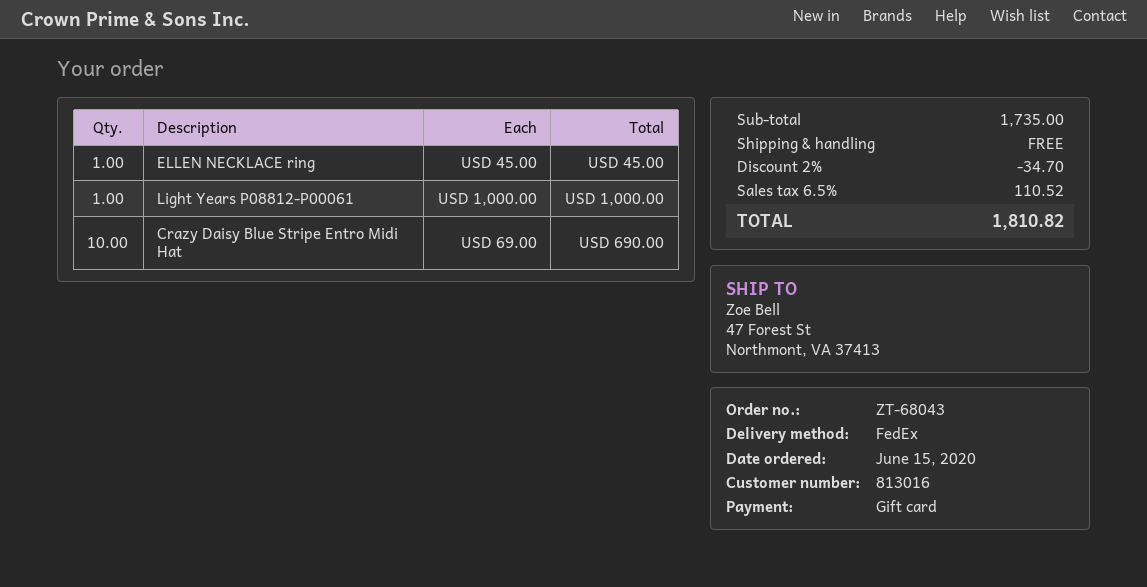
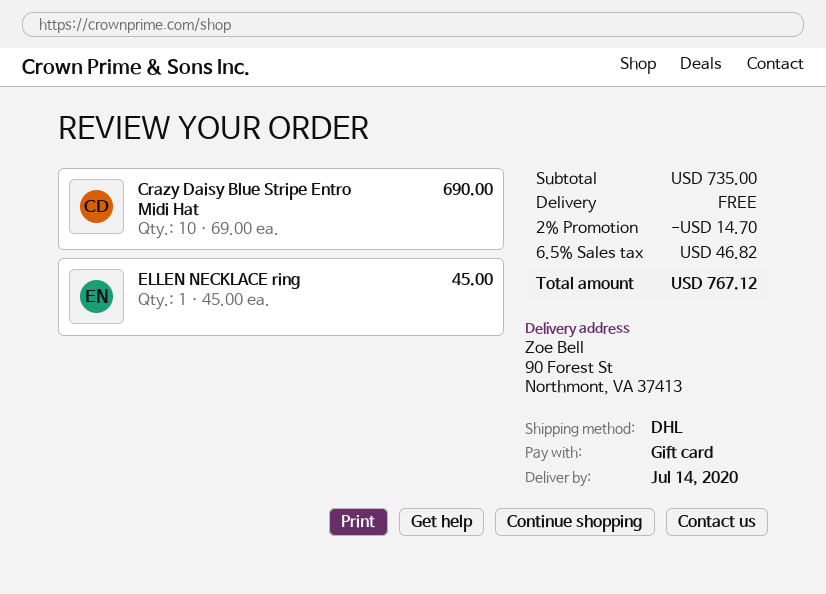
shipping method: FedEx -> DHL
ship to: 47 Forest St, Northmont, VA 37413 -> 90 Forest St, Northmont, VA 37413
Light Years P08812-P00061: 1 x 1000.00 = 1000.00 -> none
subtotal: 1735.00 -> 735.00
discount: 2% = 34.70 -> 2% = 14.70
tax: 6.5% = 110.52 -> 6.5% = 46.82
total: 1810.82 -> 767.12

